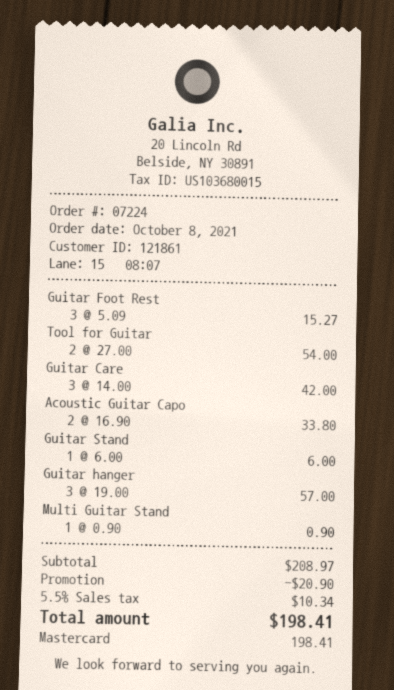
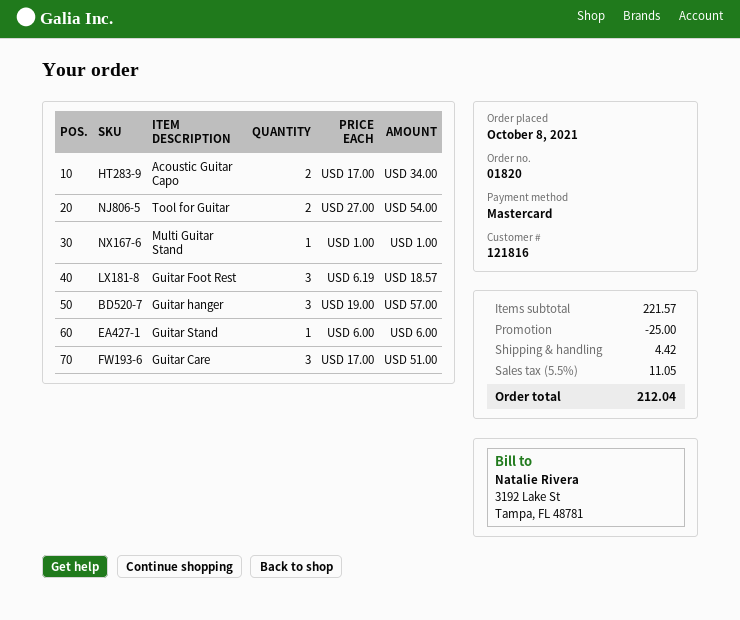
order number: 07224 -> 01820
customer number: 121861 -> 121816
Guitar Foot Rest: 3 x 5.09 = 15.27 -> 3 x 6.19 = 18.57
Guitar Care: 3 x 14.00 = 42.00 -> 3 x 17.00 = 51.00
Acoustic Guitar Capo: 2 x 16.90 = 33.80 -> 2 x 17.00 = 34.00
Multi Guitar Stand: 1 x 0.90 = 0.90 -> 1 x 1.00 = 1.00
subtotal: 208.97 -> 221.57
discount: 20.90 -> 25.00
shipping: none -> 4.42
tax: 5.5% = 10.34 -> 5.5% = 11.05
total: 198.41 -> 212.04

